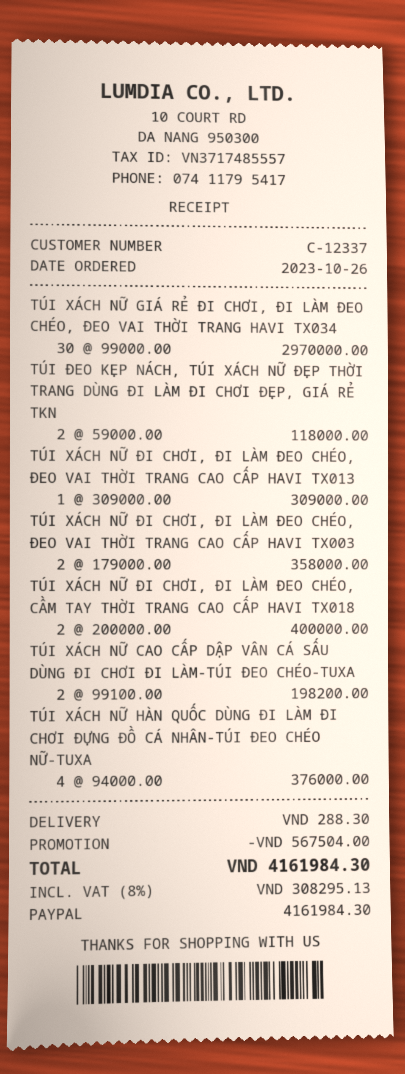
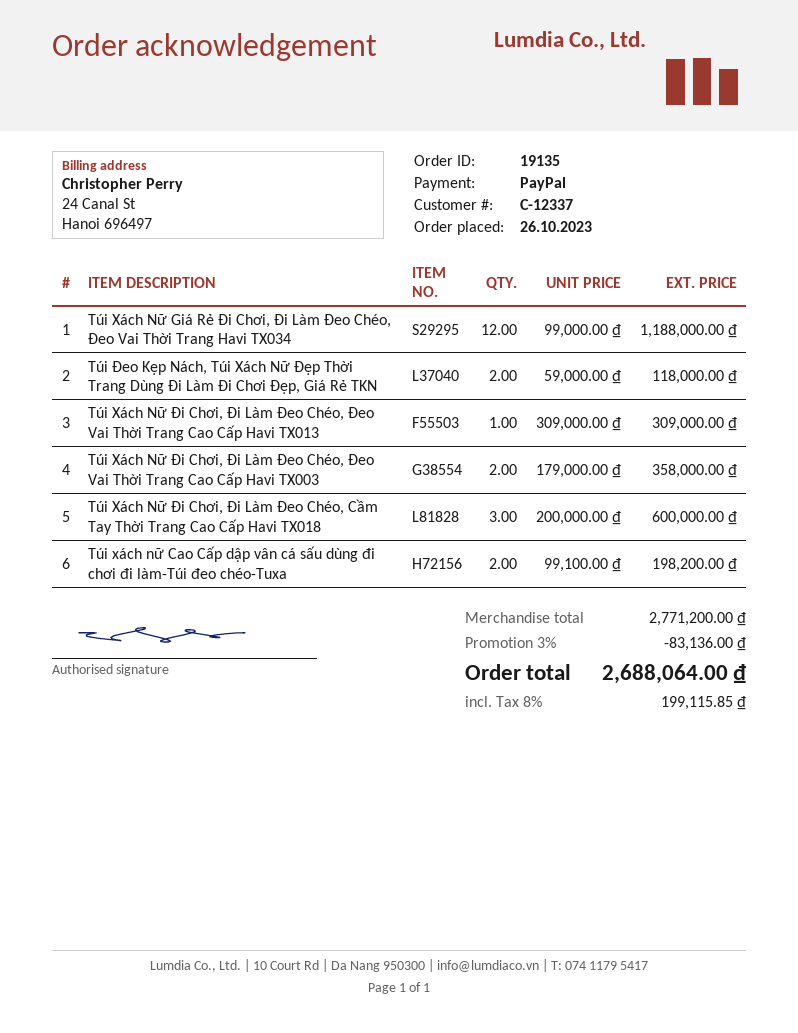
TÚI XÁCH NỮ GIÁ RẺ ĐI CHƠI, ĐI LÀM ĐEO CHÉO, ĐEO VAI THỜI TRANG HAVI TX034: 30 x 99000.00 = 2970000.00 -> 12 x 99000.00 = 1188000.00
TÚI XÁCH NỮ ĐI CHƠI, ĐI LÀM ĐEO CHÉO, CẦM TAY THỜI TRANG CAO CẤP HAVI TX018: 2 x 200000.00 = 400000.00 -> 3 x 200000.00 = 600000.00
TÚI XÁCH NỮ HÀN QUỐC DÙNG ĐI LÀM ĐI CHƠI ĐỰNG ĐỒ CÁ NHÂN-TÚI ĐEO CHÉO NỮ-TUXA: 4 x 94000.00 = 376000.00 -> none
discount: 567504.00 -> 83136.00
shipping: 288.30 -> none
tax: 8% = 308295.13 -> 8% = 199115.85
total: 4161984.30 -> 2688064.00

